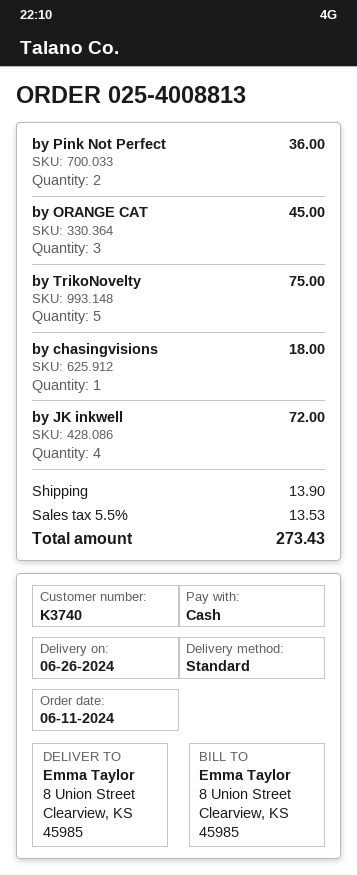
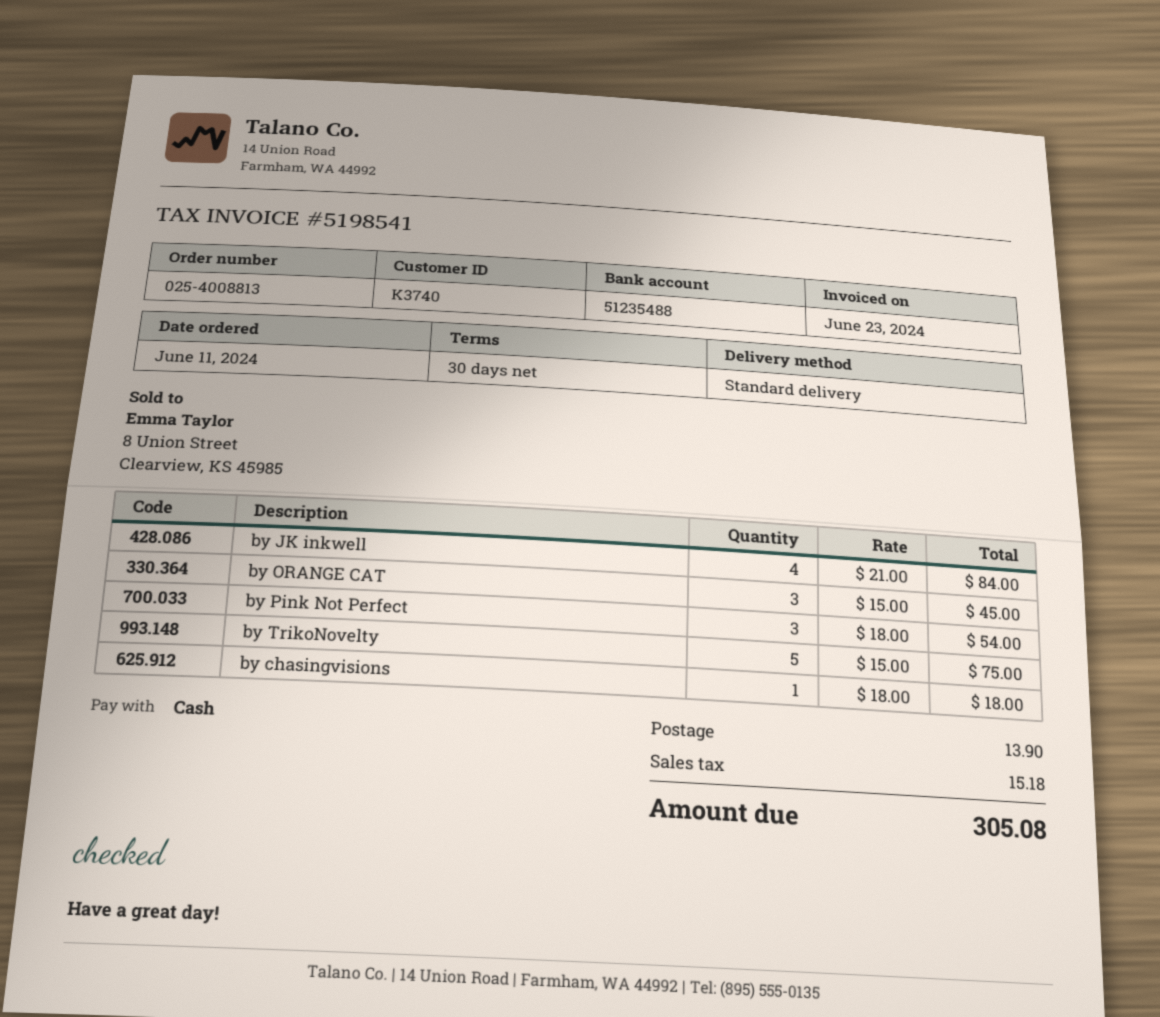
by Pink Not Perfect: 2 for 36.00 -> 3 for 54.00
by JK inkwell: 4 for 72.00 -> 4 for 84.00
tax: 13.53 -> 15.18
total: 273.43 -> 305.08

